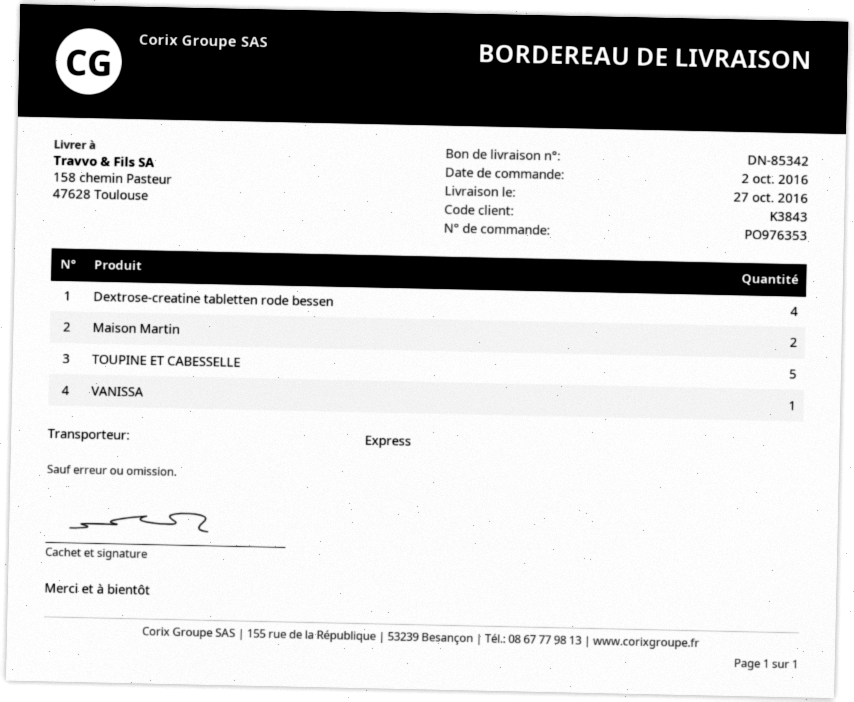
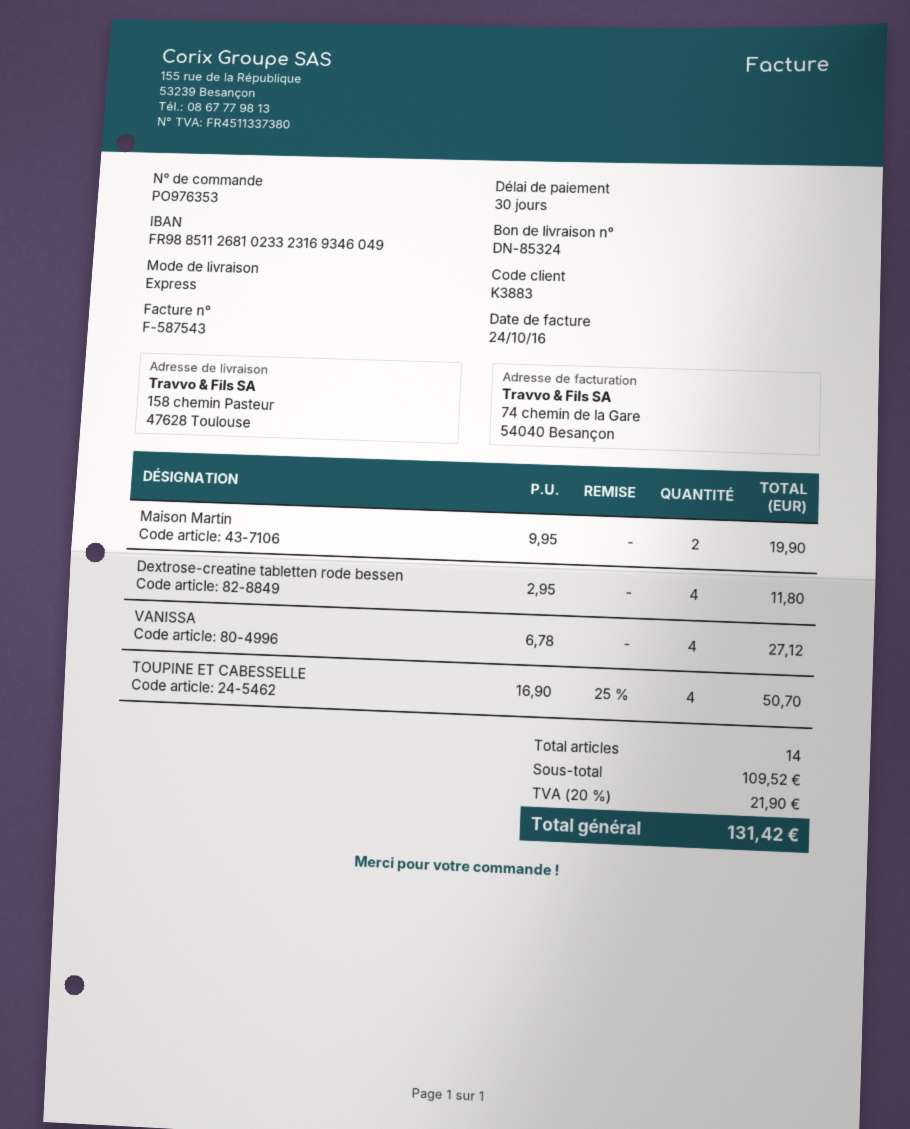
delivery note number: DN-85342 -> DN-85324
customer number: K3843 -> K3883
TOUPINE ET CABESSELLE: 5 -> 4
VANISSA: 1 -> 4

